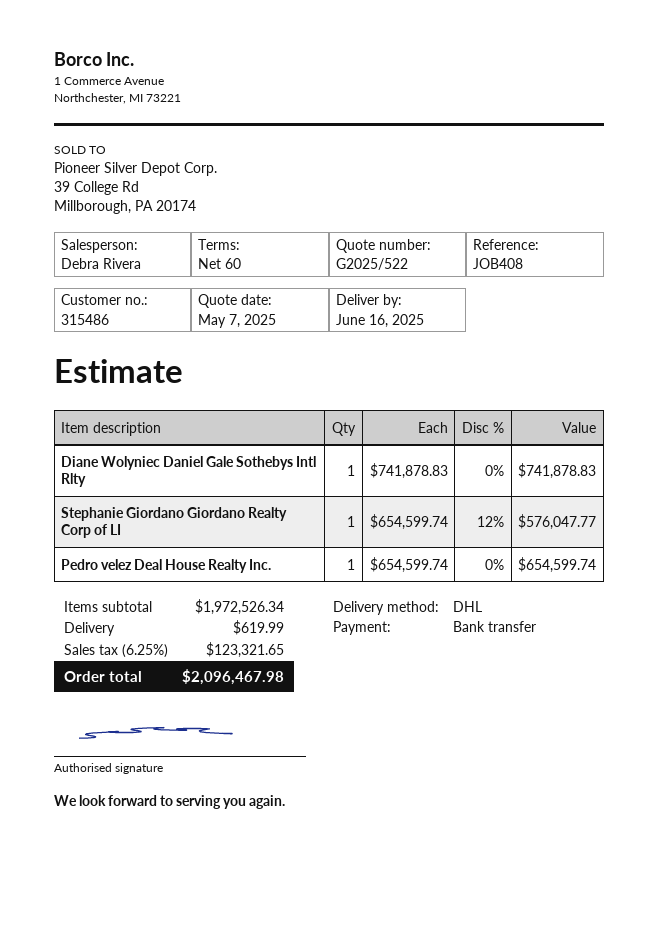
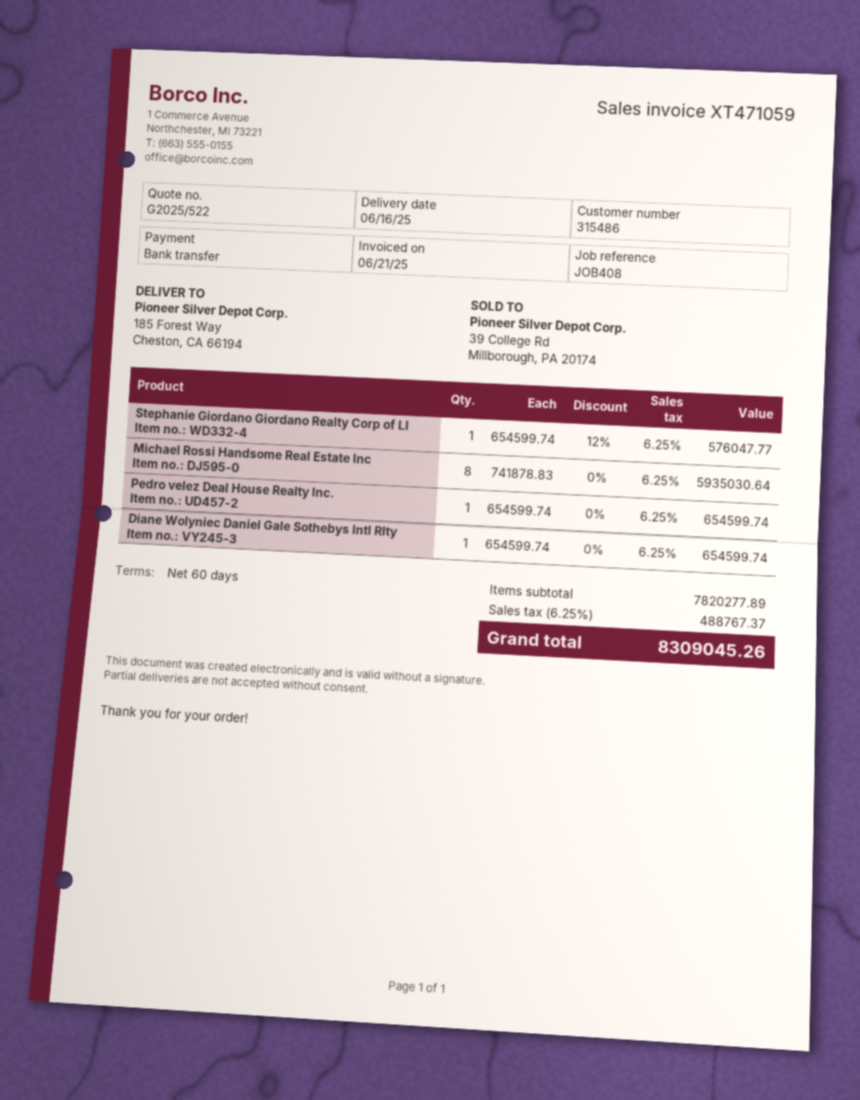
Diane Wolyniec Daniel Gale Sothebys Intl Rlty: 1 x 741878.83 = 741878.83 -> 1 x 654599.74 = 654599.74
Michael Rossi Handsome Real Estate Inc: none -> 8 x 741878.83 = 5935030.64
subtotal: 1972526.34 -> 7820277.89
shipping: 619.99 -> none
tax: 6.25% = 123321.65 -> 6.25% = 488767.37
total: 2096467.98 -> 8309045.26

